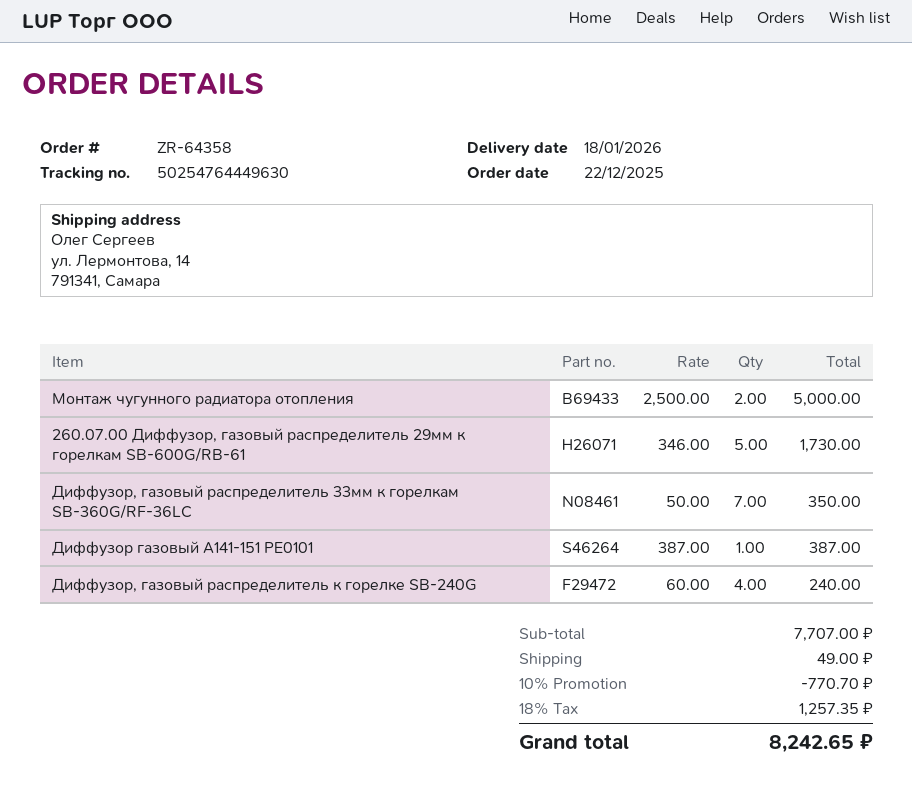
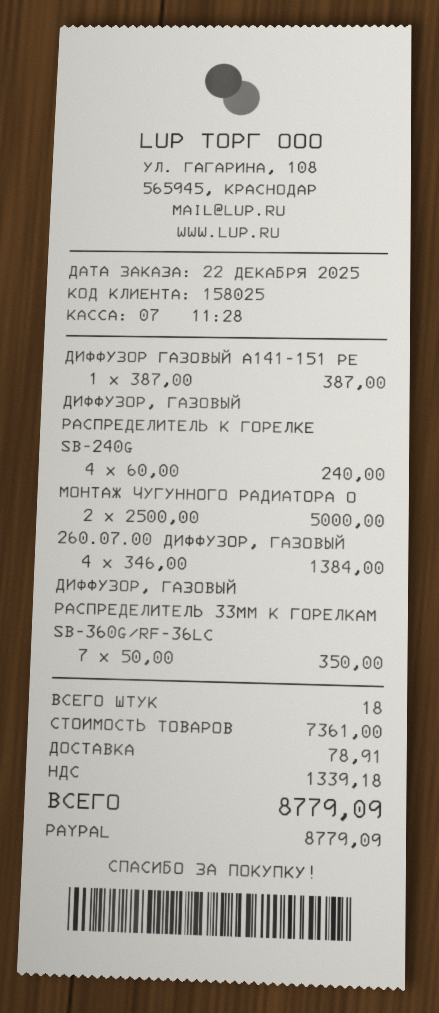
260.07.00 Диффузор, газовый распределитель 29мм к горелкам SB-600G/RB-61: 5 x 346.00 = 1730.00 -> 4 x 346.00 = 1384.00
subtotal: 7707.00 -> 7361.00
discount: 10% = 770.70 -> none
shipping: 49.00 -> 78.91
tax: 1257.35 -> 1339.18
total: 8242.65 -> 8779.09

